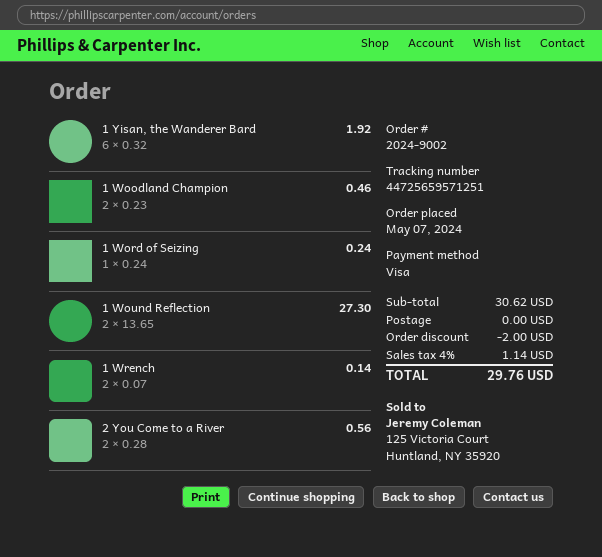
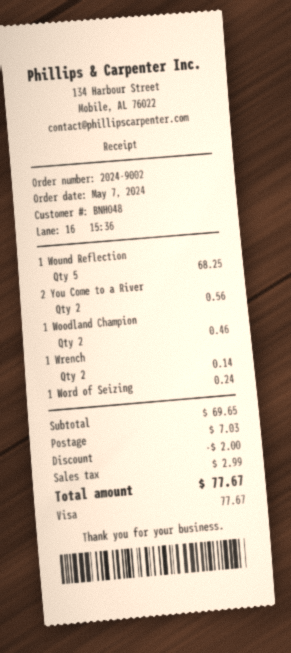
1 Yisan, the Wanderer Bard: 6 for 1.92 -> none
1 Wound Reflection: 2 for 27.30 -> 5 for 68.25
subtotal: 30.62 -> 69.65
shipping: 0.00 -> 7.03
tax: 1.14 -> 2.99
total: 29.76 -> 77.67

